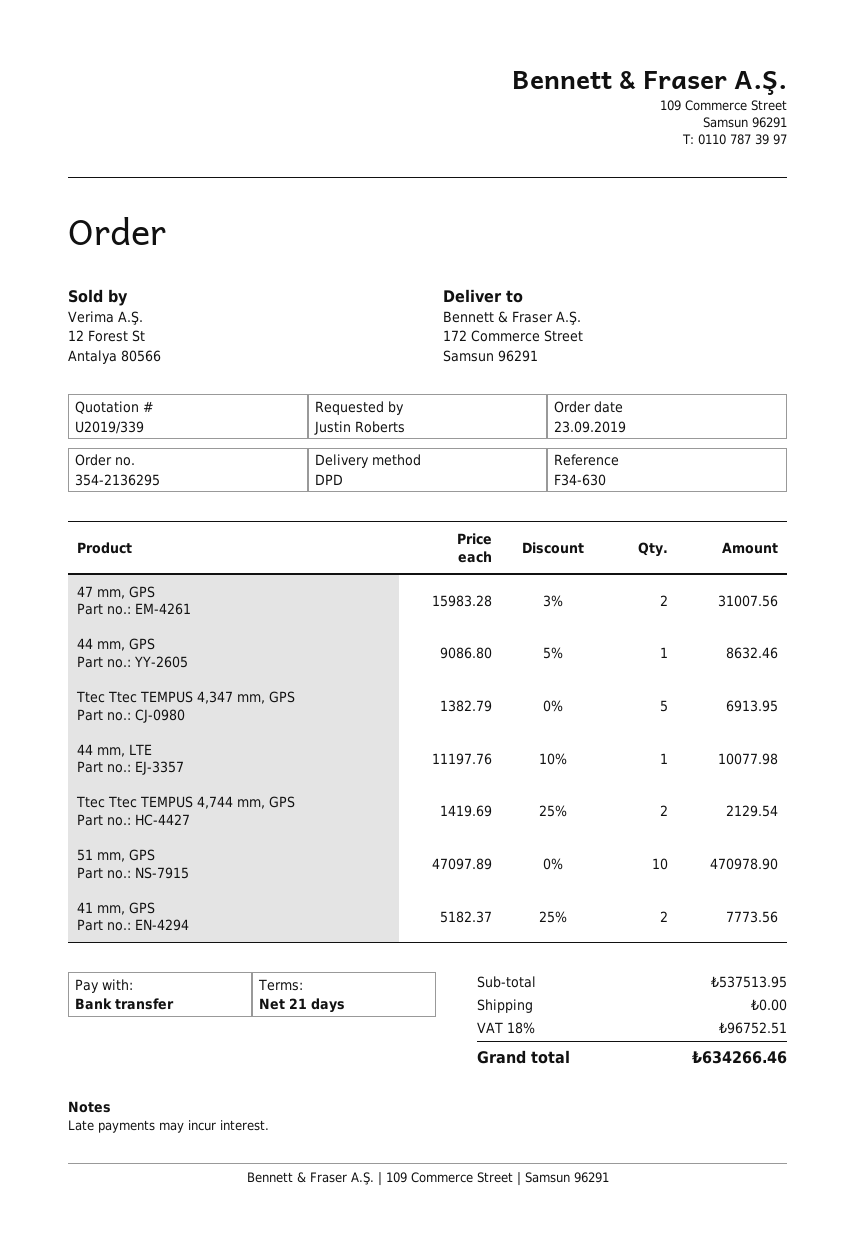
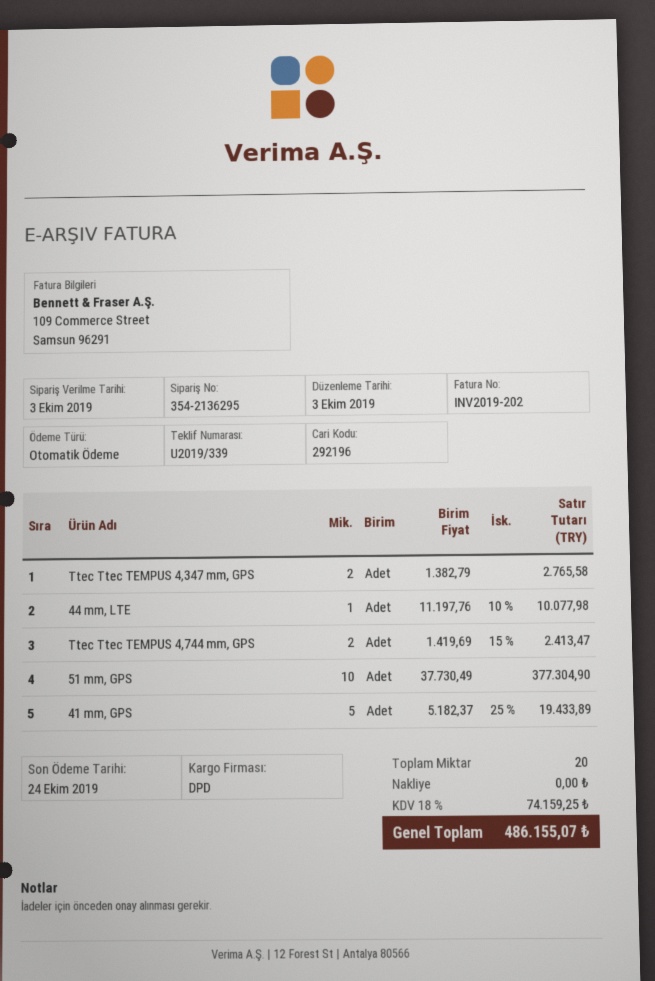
order date: 2019-09-23 -> 2019-10-03
payment method: bank transfer -> direct debit
47 mm, GPS: 2 x 15983.28 - 3% = 31007.56 -> none
44 mm, GPS: 1 x 9086.80 - 5% = 8632.46 -> none
Ttec Ttec TEMPUS 4,347 mm, GPS: 5 x 1382.79 = 6913.95 -> 2 x 1382.79 = 2765.58
Ttec Ttec TEMPUS 4,744 mm, GPS: 2 x 1419.69 - 25% = 2129.54 -> 2 x 1419.69 - 15% = 2413.47
51 mm, GPS: 10 x 47097.89 = 470978.90 -> 10 x 37730.49 = 377304.90
41 mm, GPS: 2 x 5182.37 - 25% = 7773.56 -> 5 x 5182.37 - 25% = 19433.89
tax: 18% = 96752.51 -> 18% = 74159.25
total: 634266.46 -> 486155.07

